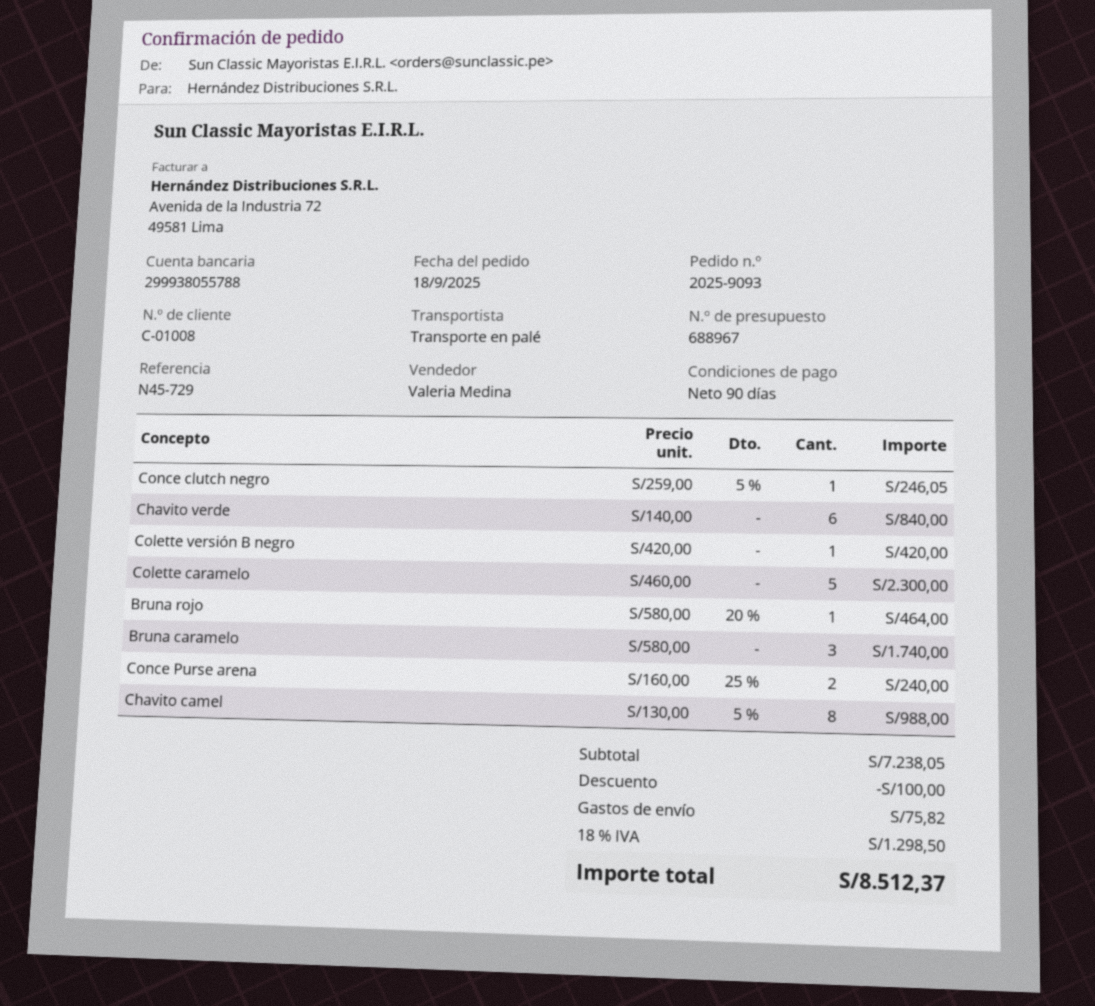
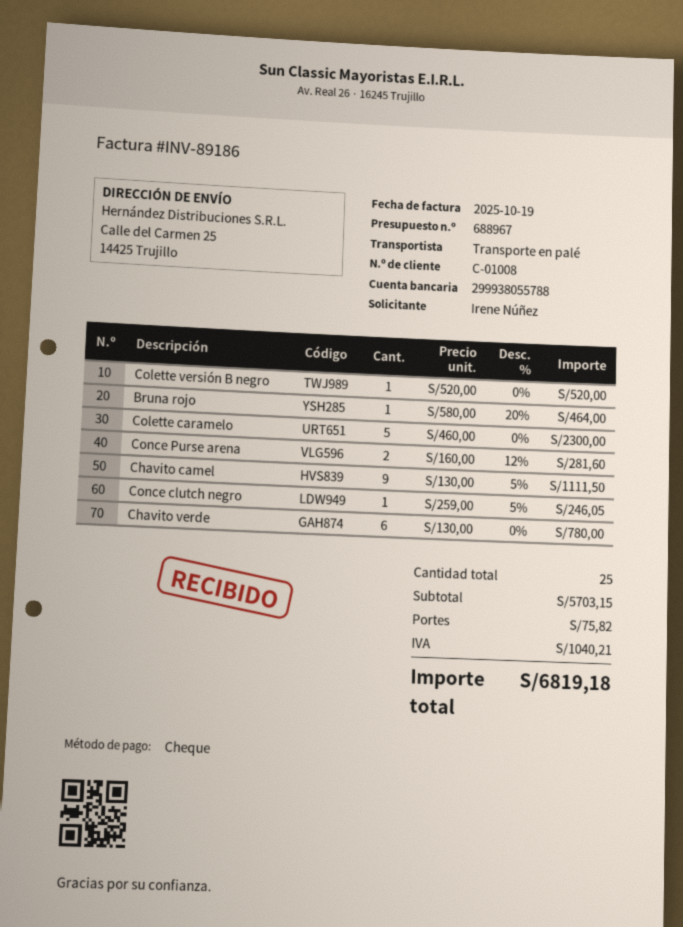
Chavito verde: 6 x 140.00 = 840.00 -> 6 x 130.00 = 780.00
Colette versión B negro: 1 x 420.00 = 420.00 -> 1 x 520.00 = 520.00
Bruna caramelo: 3 x 580.00 = 1740.00 -> none
Conce Purse arena: 2 x 160.00 - 25% = 240.00 -> 2 x 160.00 - 12% = 281.60
Chavito camel: 8 x 130.00 - 5% = 988.00 -> 9 x 130.00 - 5% = 1111.50
subtotal: 7238.05 -> 5703.15
discount: 100.00 -> none
tax: 1298.50 -> 1040.21
total: 8512.37 -> 6819.18

